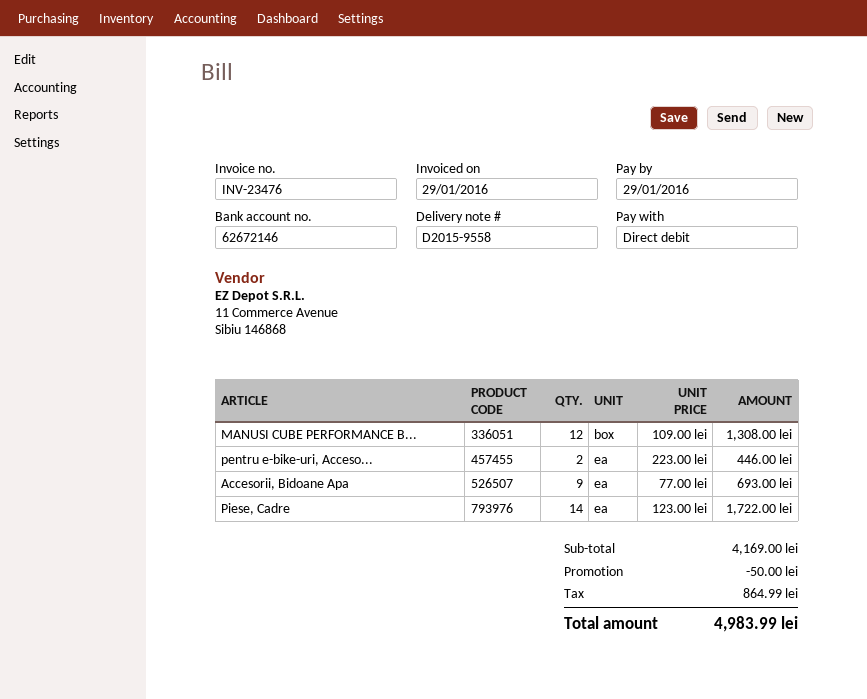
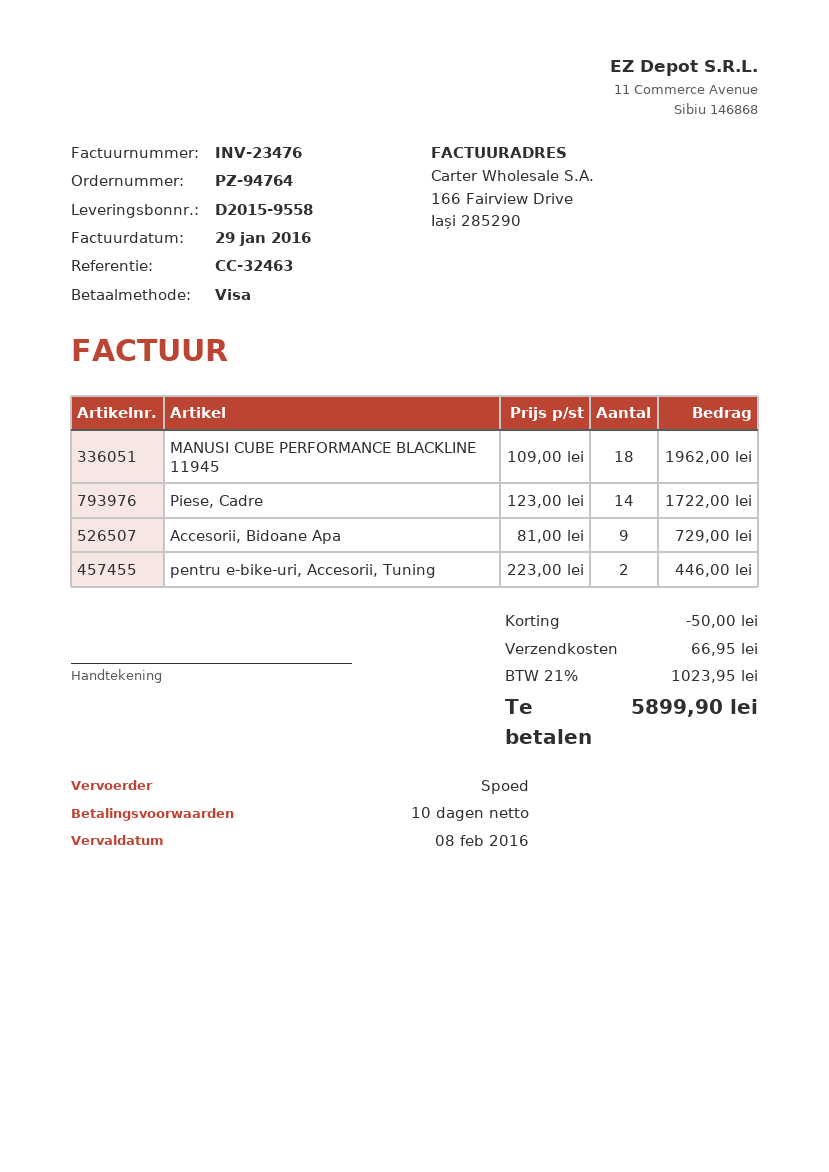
due date: 2016-01-29 -> 2016-02-08
payment method: direct debit -> Visa
MANUSI CUBE PERFORMANCE B...: 12 x 109.00 = 1308.00 -> 18 x 109.00 = 1962.00
Accesorii, Bidoane Apa: 9 x 77.00 = 693.00 -> 9 x 81.00 = 729.00
shipping: none -> 66.95
tax: 864.99 -> 1023.95
total: 4983.99 -> 5899.90

